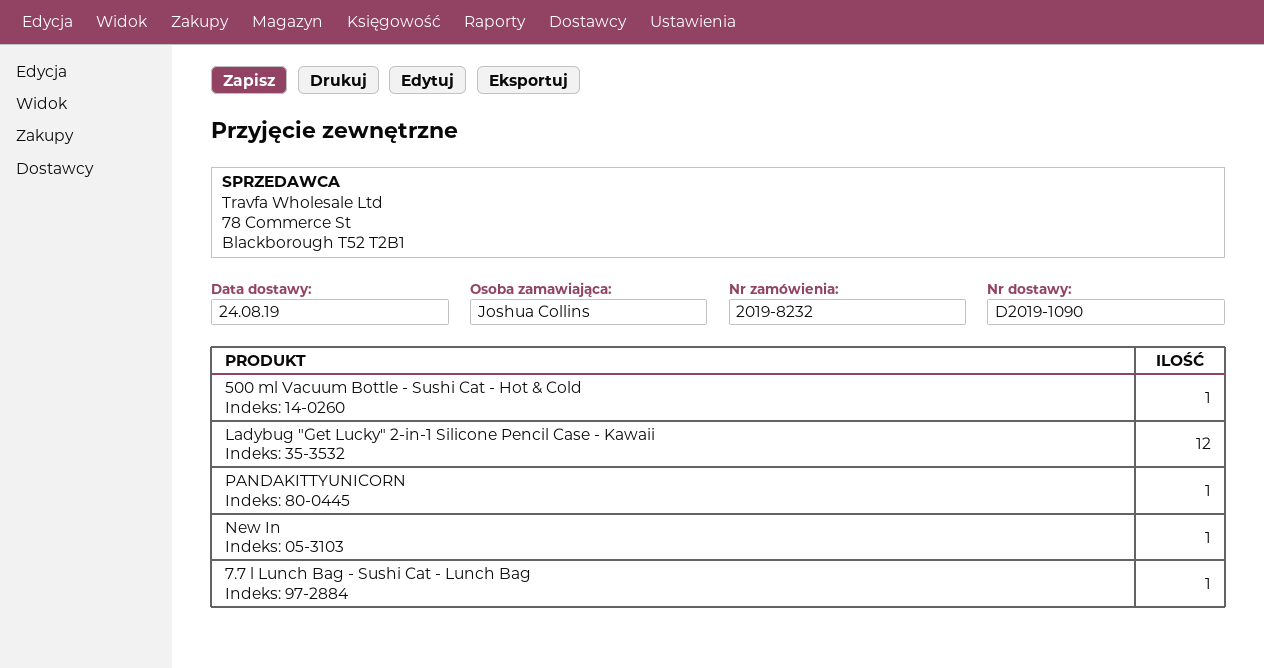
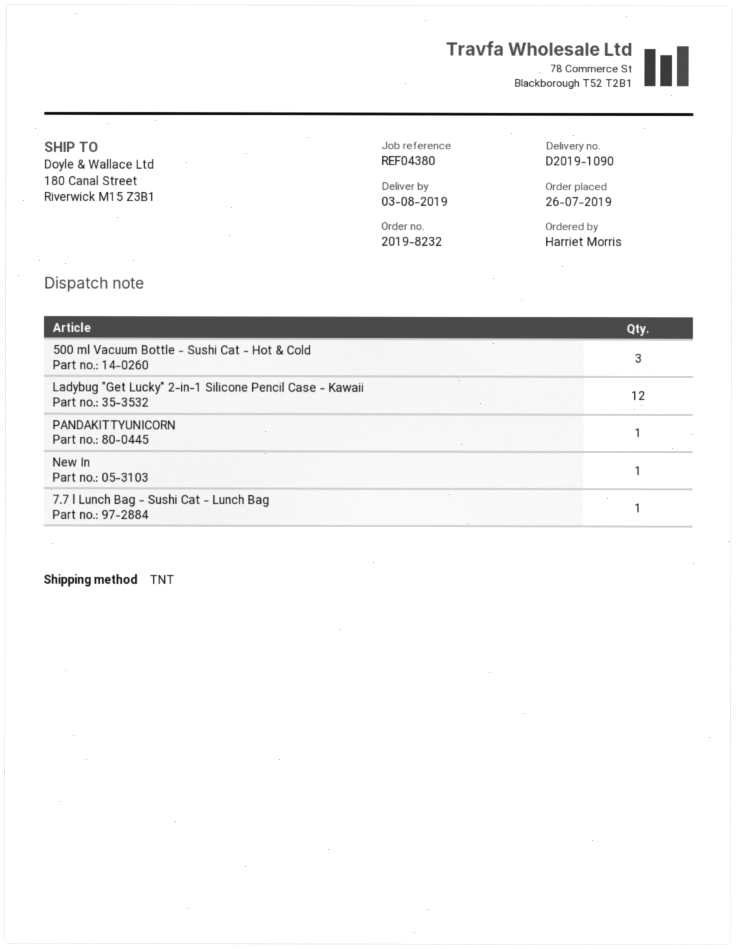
delivery date: 2019-08-24 -> 2019-08-03
ordered by: Joshua Collins -> Harriet Morris
500 ml Vacuum Bottle - Sushi Cat - Hot & Cold: 1 -> 3

